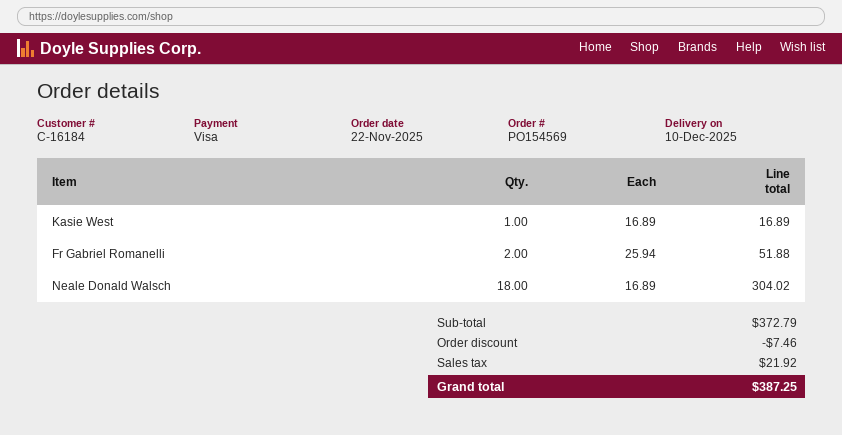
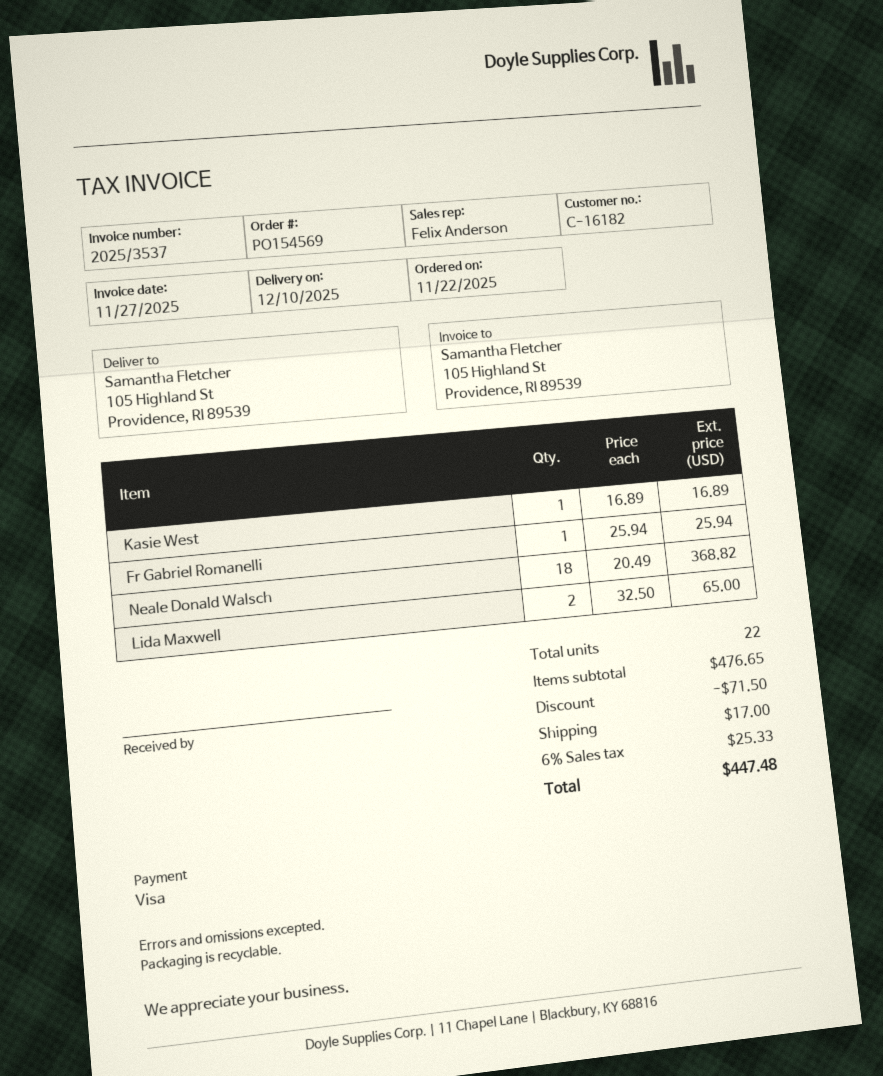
customer number: C-16184 -> C-16182
Fr Gabriel Romanelli: 2 x 25.94 = 51.88 -> 1 x 25.94 = 25.94
Neale Donald Walsch: 18 x 16.89 = 304.02 -> 18 x 20.49 = 368.82
Lida Maxwell: none -> 2 x 32.50 = 65.00
subtotal: 372.79 -> 476.65
discount: 7.46 -> 71.50
shipping: none -> 17.00
tax: 21.92 -> 25.33
total: 387.25 -> 447.48

